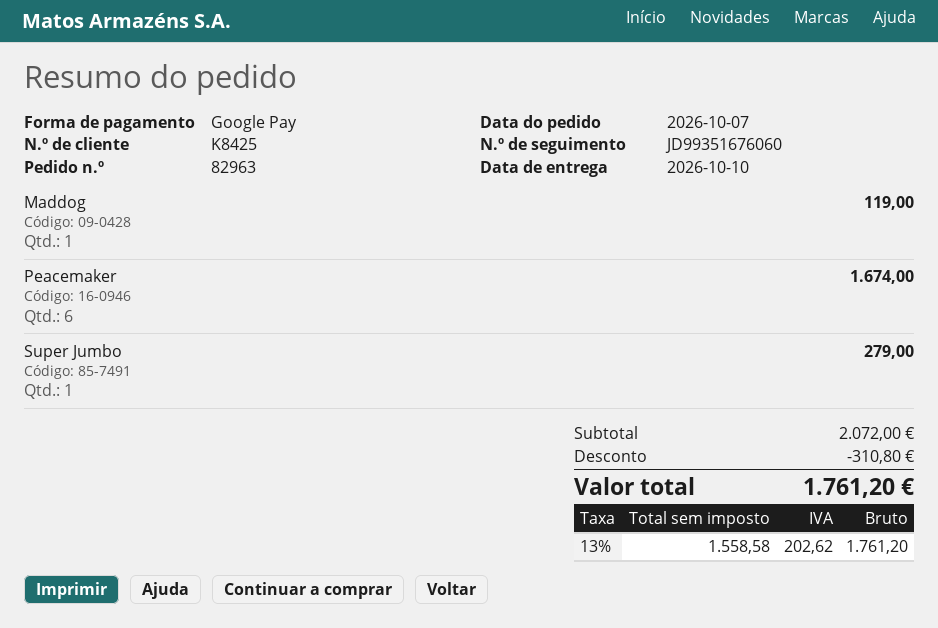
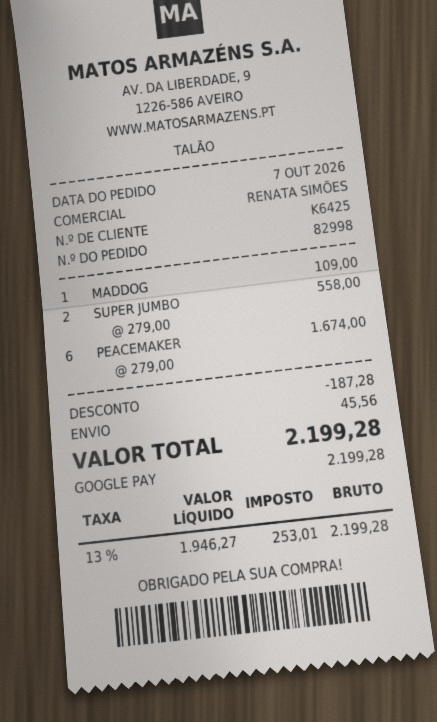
order number: 82963 -> 82998
customer number: K8425 -> K6425
Maddog: 1 for 119.00 -> 1 for 109.00
Super Jumbo: 1 for 279.00 -> 2 for 558.00
discount: 310.80 -> 187.28
shipping: none -> 45.56
net: 1558.58 -> 1946.27
tax: 13% = 202.62 -> 13% = 253.01
total: 1761.20 -> 2199.28

